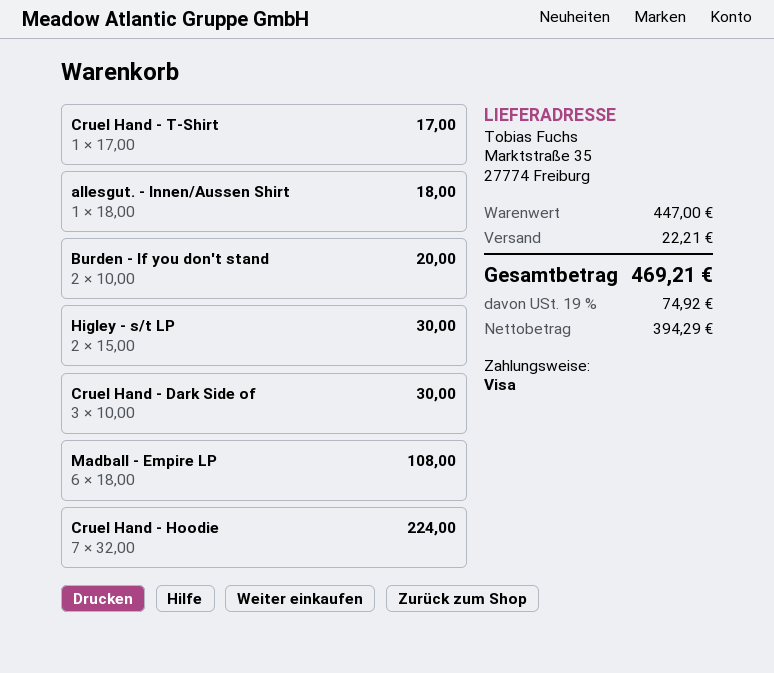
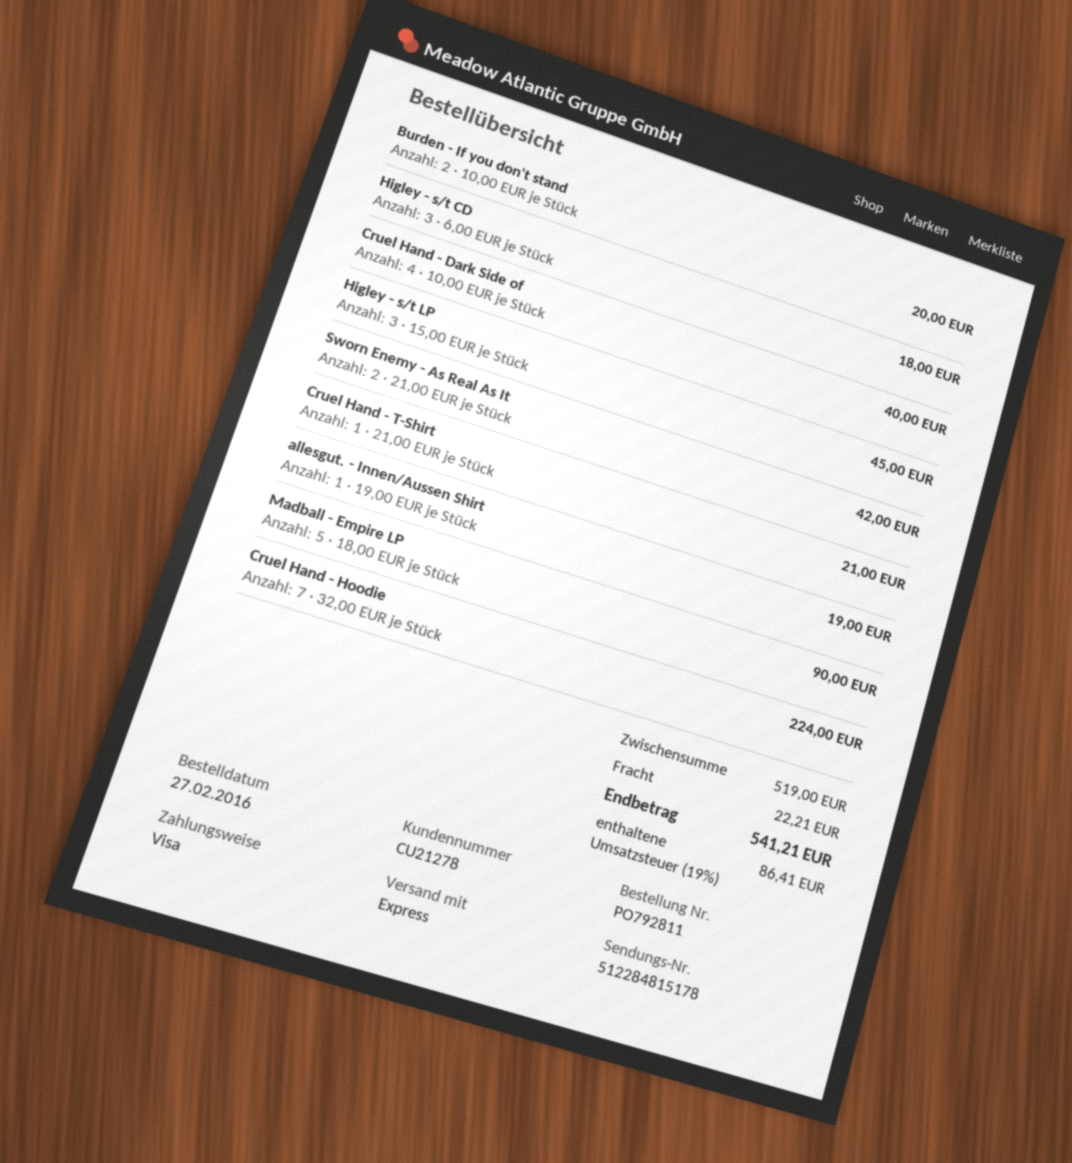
Cruel Hand - T-Shirt: 1 x 17.00 = 17.00 -> 1 x 21.00 = 21.00
allesgut. - Innen/Aussen Shirt: 1 x 18.00 = 18.00 -> 1 x 19.00 = 19.00
Higley - s/t LP: 2 x 15.00 = 30.00 -> 3 x 15.00 = 45.00
Cruel Hand - Dark Side of: 3 x 10.00 = 30.00 -> 4 x 10.00 = 40.00
Madball - Empire LP: 6 x 18.00 = 108.00 -> 5 x 18.00 = 90.00
Higley - s/t CD: none -> 3 x 6.00 = 18.00
Sworn Enemy - As Real As It: none -> 2 x 21.00 = 42.00
subtotal: 447.00 -> 519.00
tax: 19% = 74.92 -> 19% = 86.41
total: 469.21 -> 541.21

